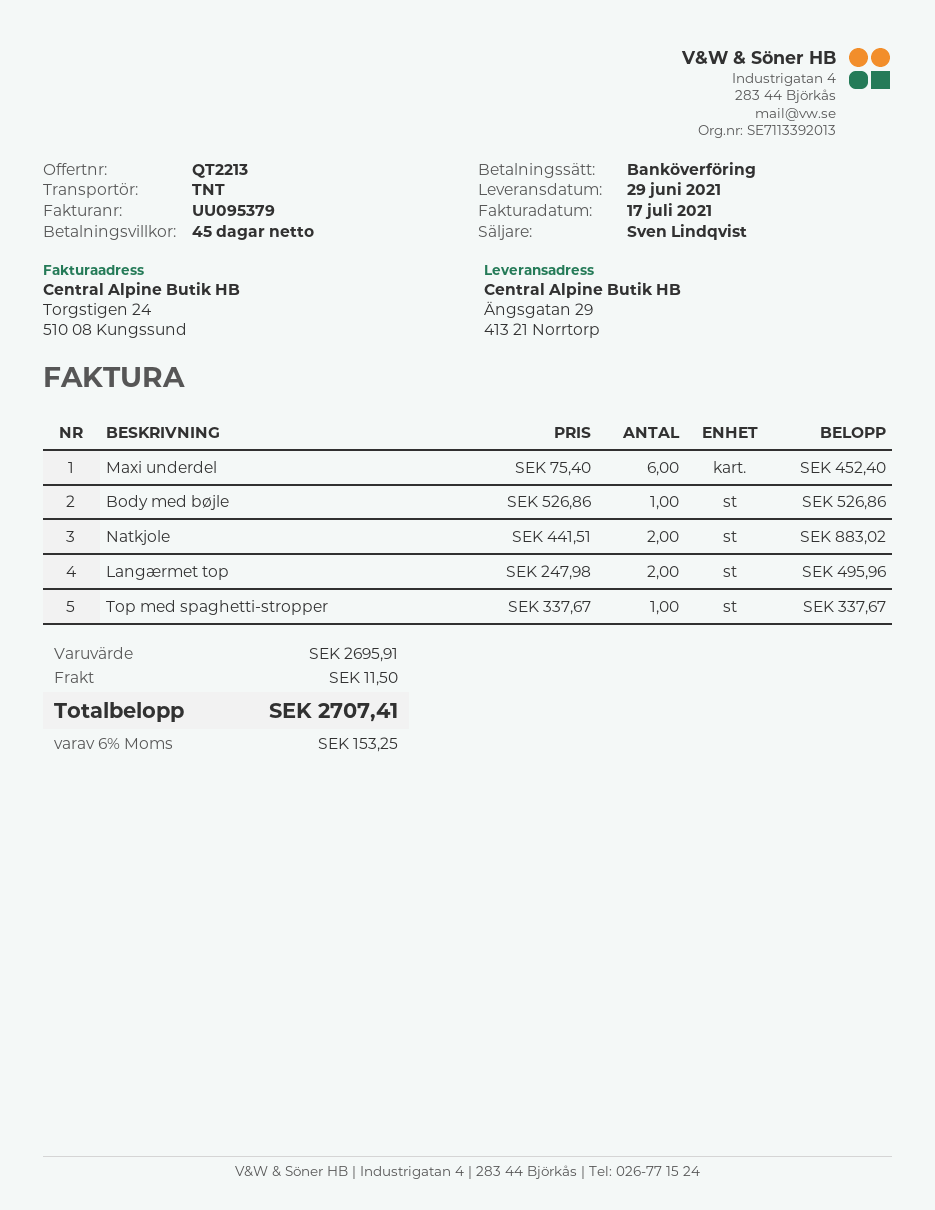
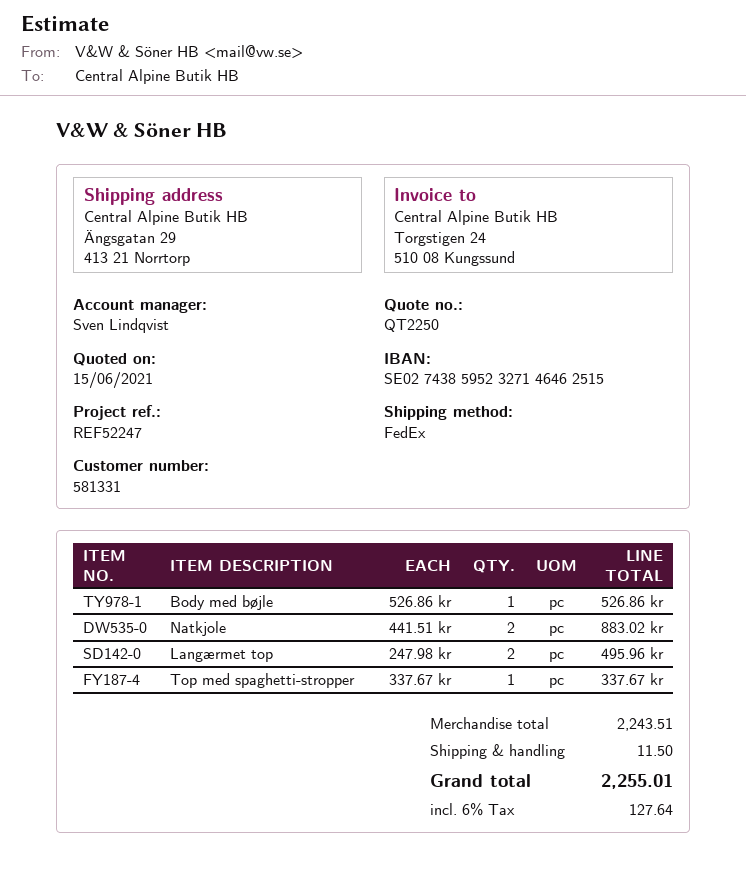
quote number: QT2213 -> QT2250
shipping method: TNT -> FedEx
Maxi underdel: 6 x 75.40 = 452.40 -> none
subtotal: 2695.91 -> 2243.51
tax: 6% = 153.25 -> 6% = 127.64
total: 2707.41 -> 2255.01

